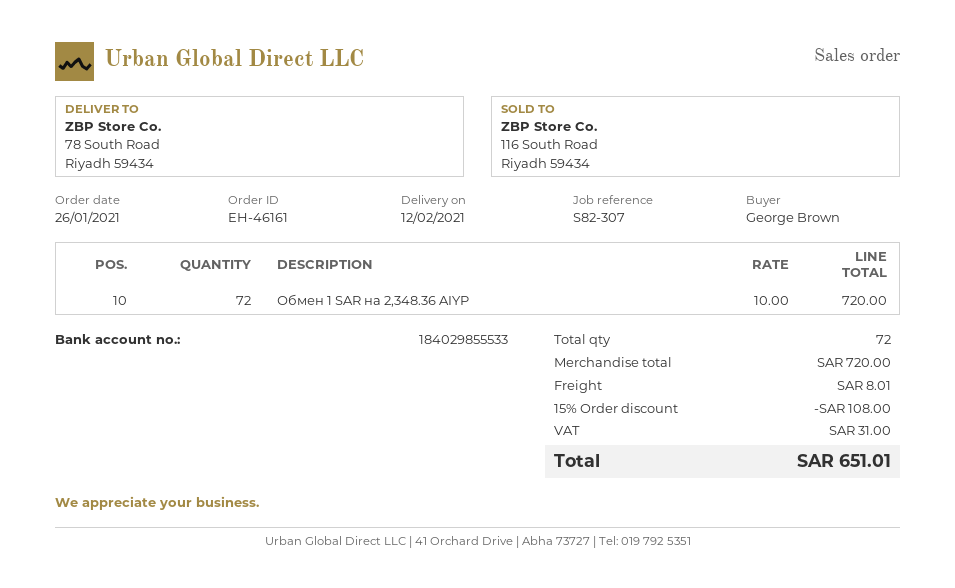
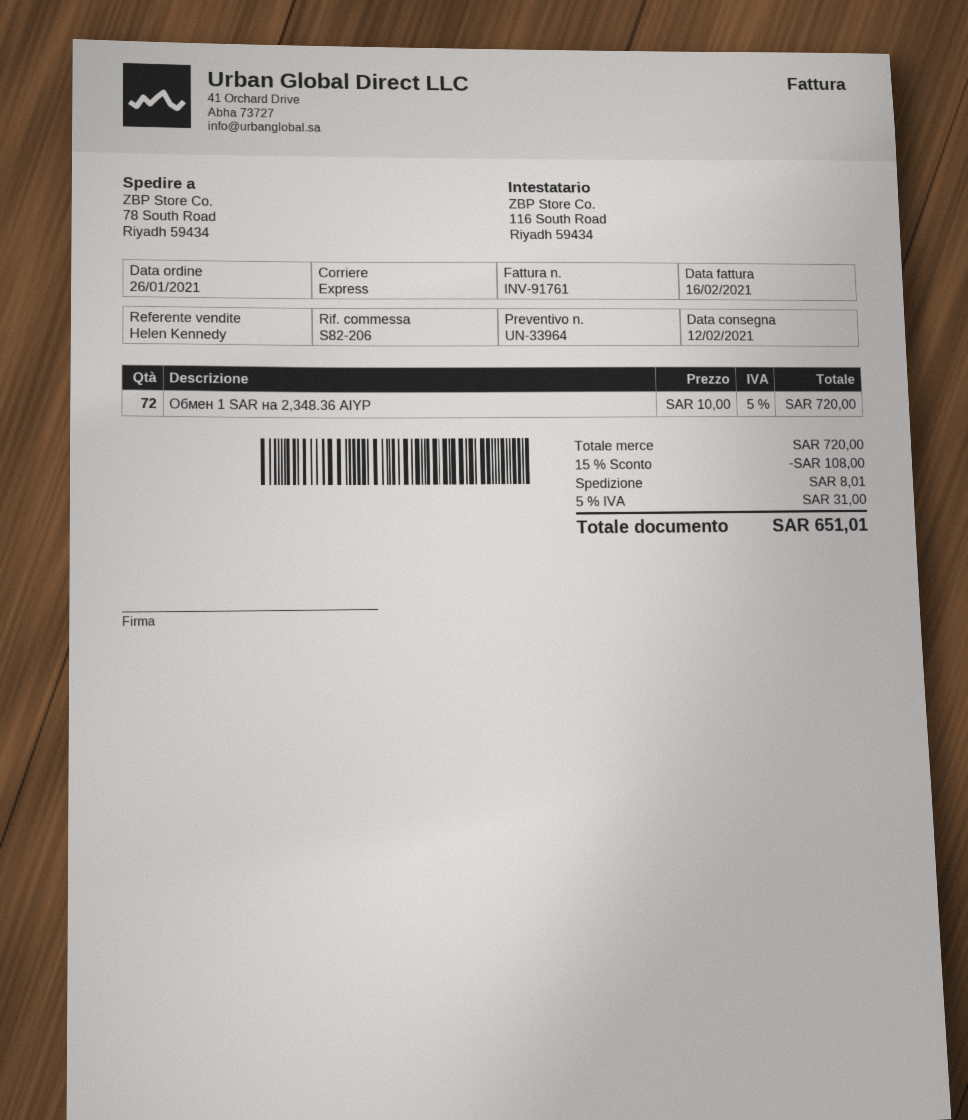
reference: S82-307 -> S82-206

